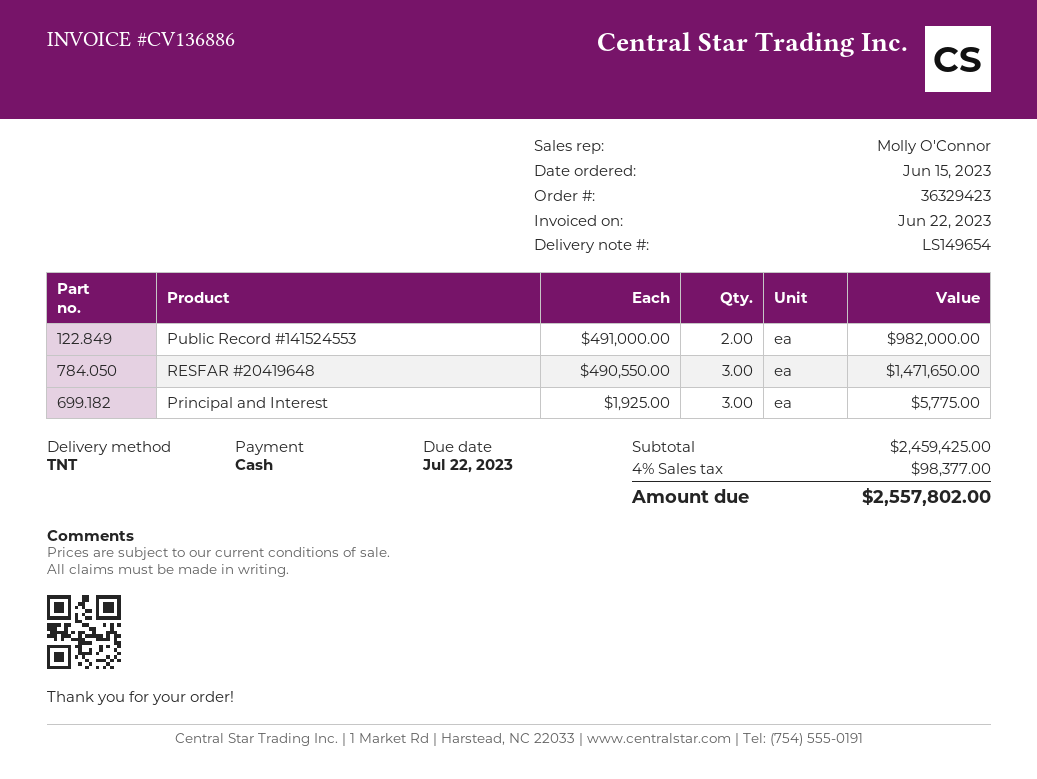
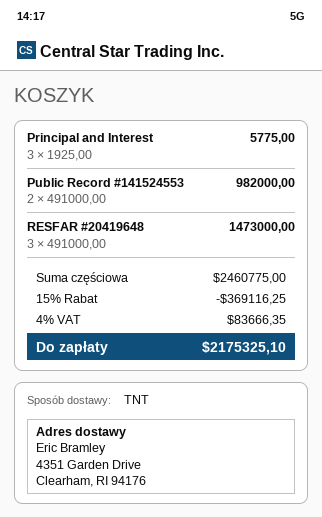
RESFAR #20419648: 3 x 490550.00 = 1471650.00 -> 3 x 491000.00 = 1473000.00
subtotal: 2459425.00 -> 2460775.00
discount: none -> 15% = 369116.25
tax: 4% = 98377.00 -> 4% = 83666.35
total: 2557802.00 -> 2175325.10

